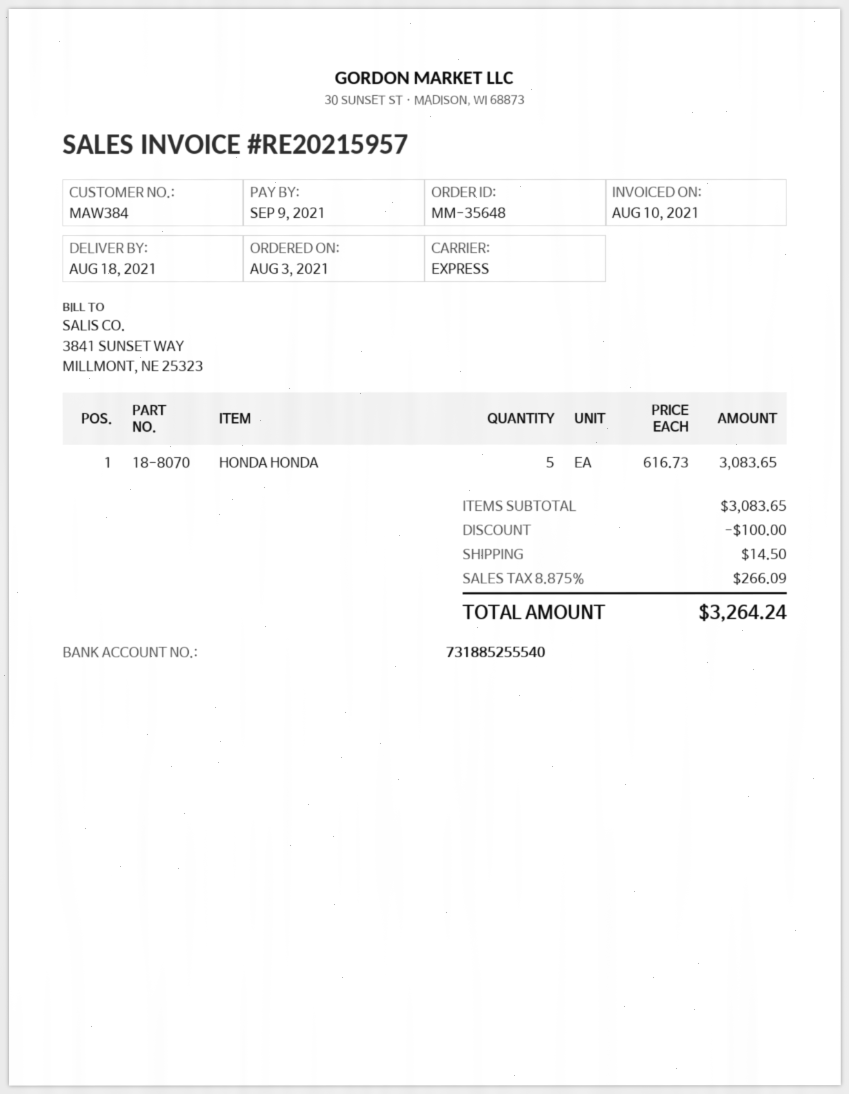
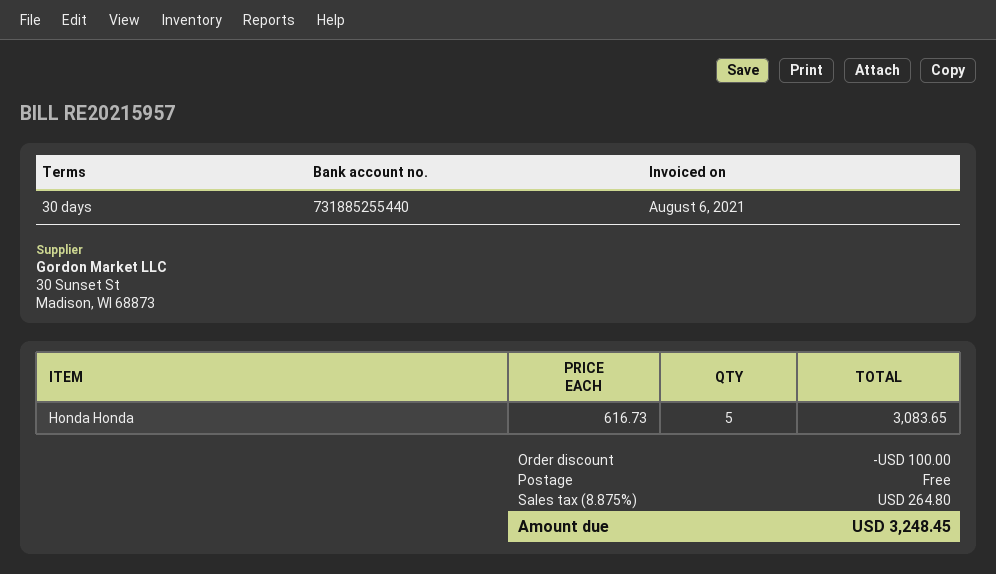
invoice date: 2021-08-10 -> 2021-08-06
bank account: 731885255540 -> 731885255440
shipping: 14.50 -> 0.00
tax: 8.875% = 266.09 -> 8.875% = 264.80
total: 3264.24 -> 3248.45

